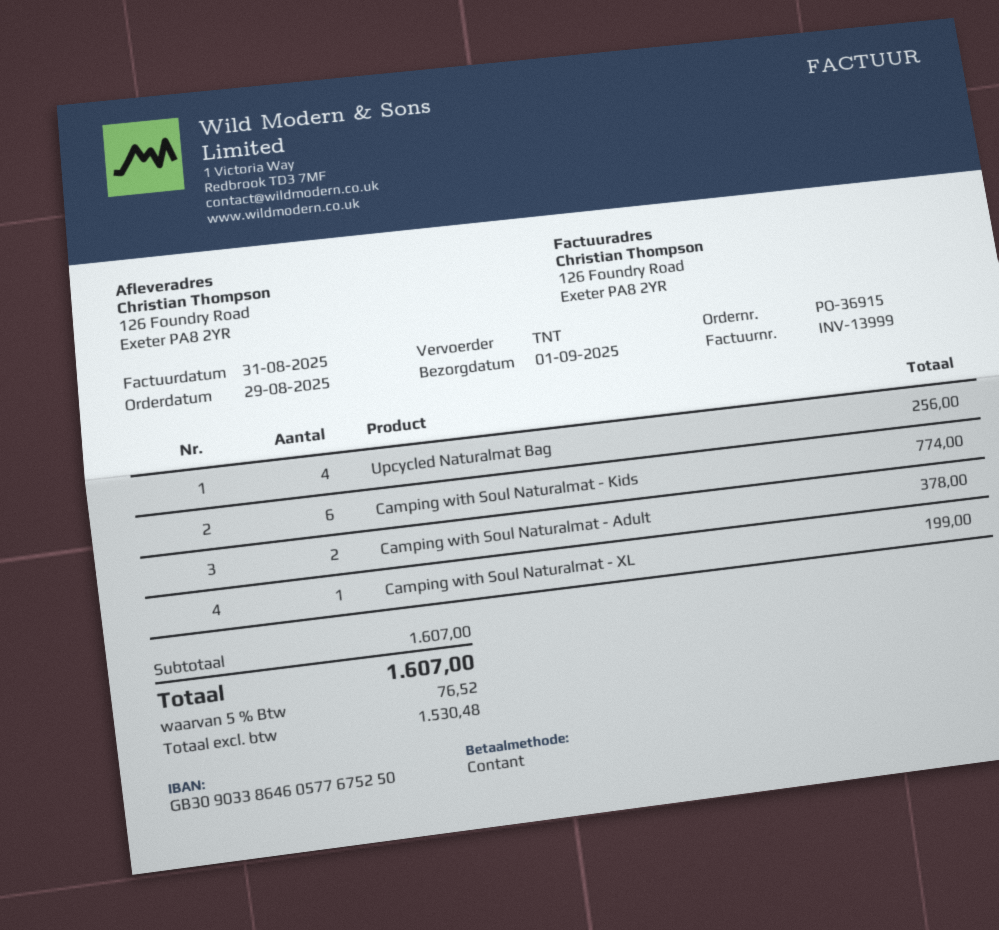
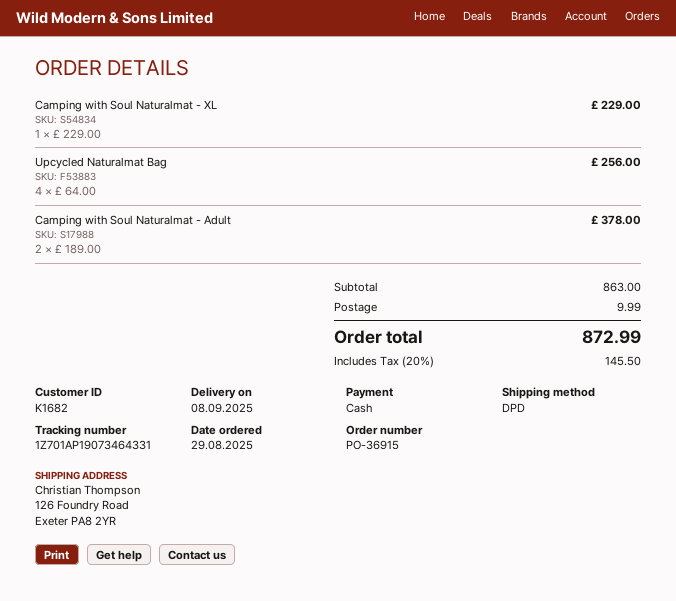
delivery date: 2025-09-01 -> 2025-09-08
shipping method: TNT -> DPD
Camping with Soul Naturalmat - Kids: 6 for 774.00 -> none
Camping with Soul Naturalmat - XL: 1 for 199.00 -> 1 for 229.00
subtotal: 1607.00 -> 863.00
shipping: none -> 9.99
tax: 5% = 76.52 -> 20% = 145.50
total: 1607.00 -> 872.99

